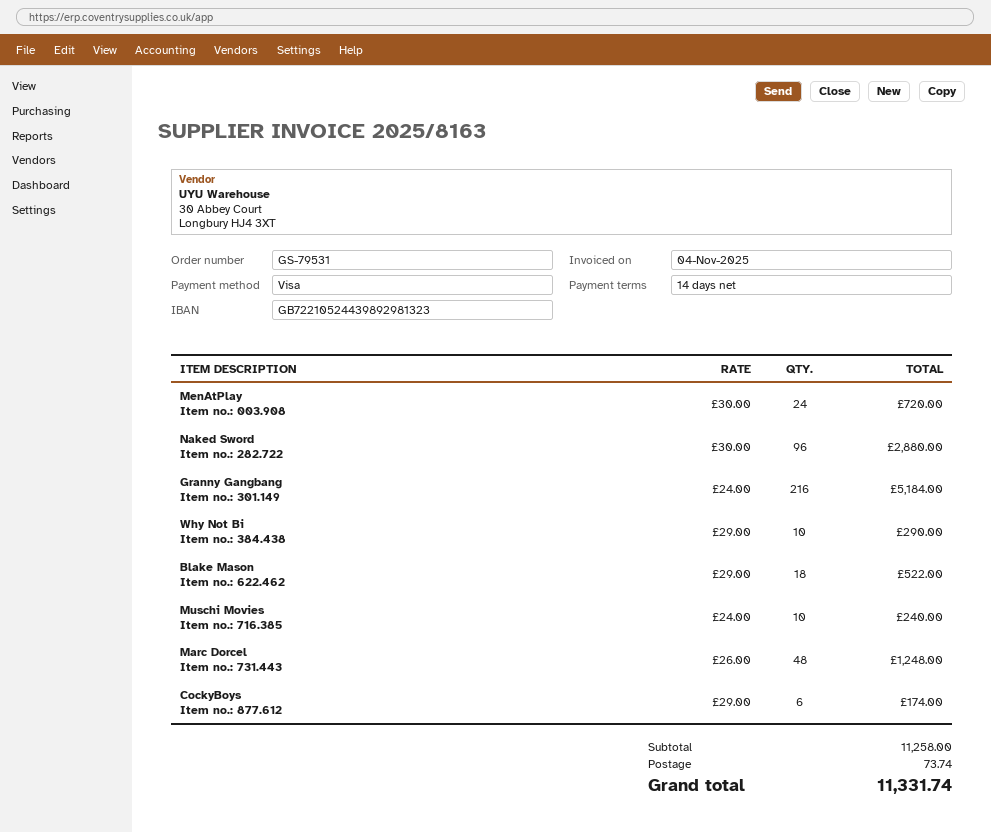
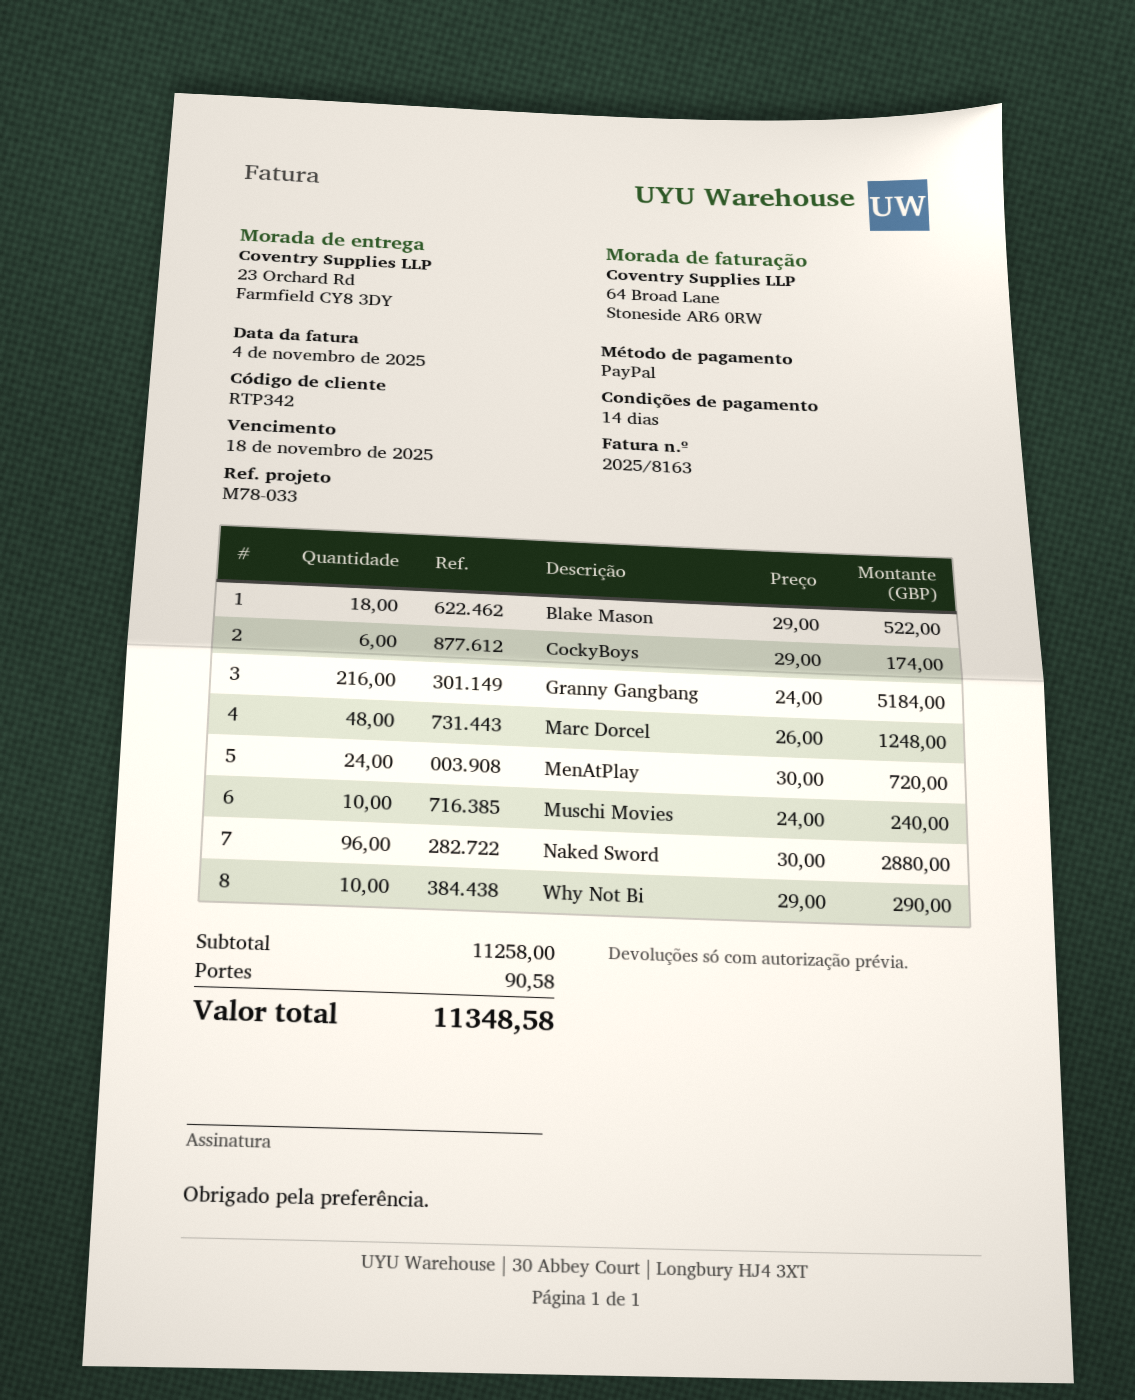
payment method: Visa -> PayPal
shipping: 73.74 -> 90.58
total: 11331.74 -> 11348.58

